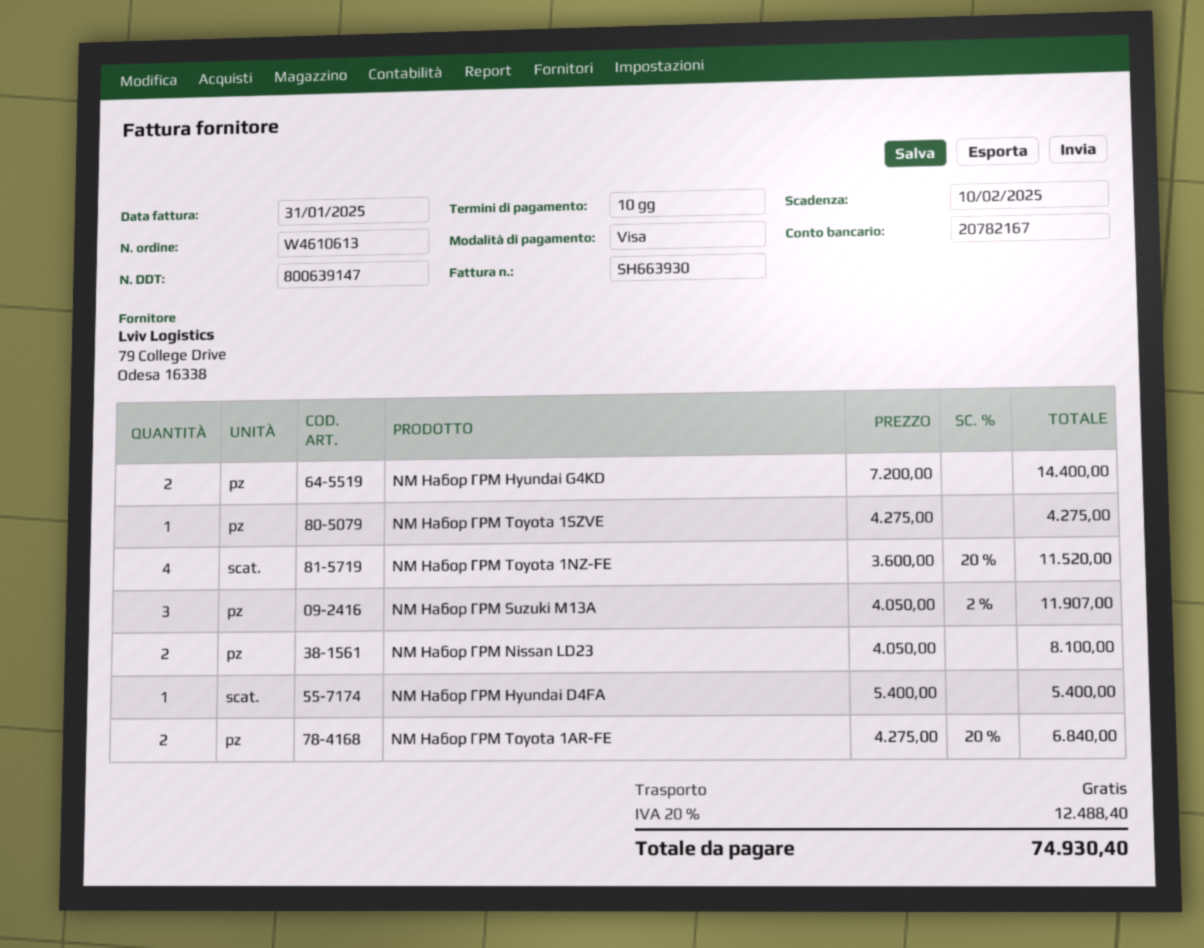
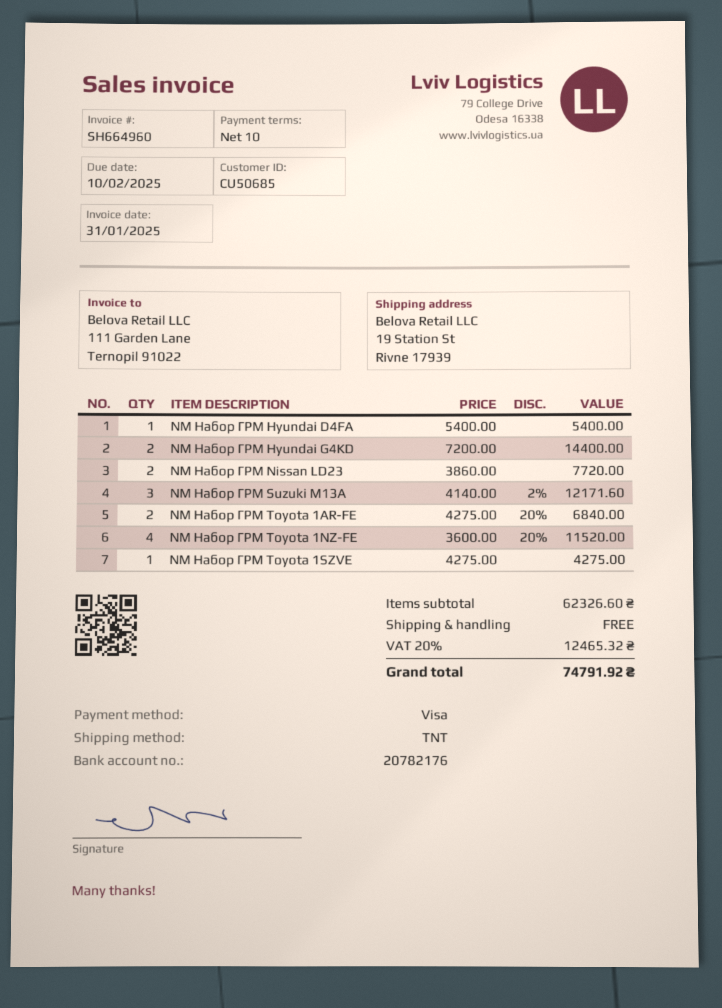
invoice number: SH663930 -> SH664960
bank account: 20782167 -> 20782176
NM Набор ГРМ Suzuki M13A: 3 x 4050.00 - 2% = 11907.00 -> 3 x 4140.00 - 2% = 12171.60
NM Набор ГРМ Nissan LD23: 2 x 4050.00 = 8100.00 -> 2 x 3860.00 = 7720.00
tax: 20% = 12488.40 -> 20% = 12465.32
total: 74930.40 -> 74791.92

